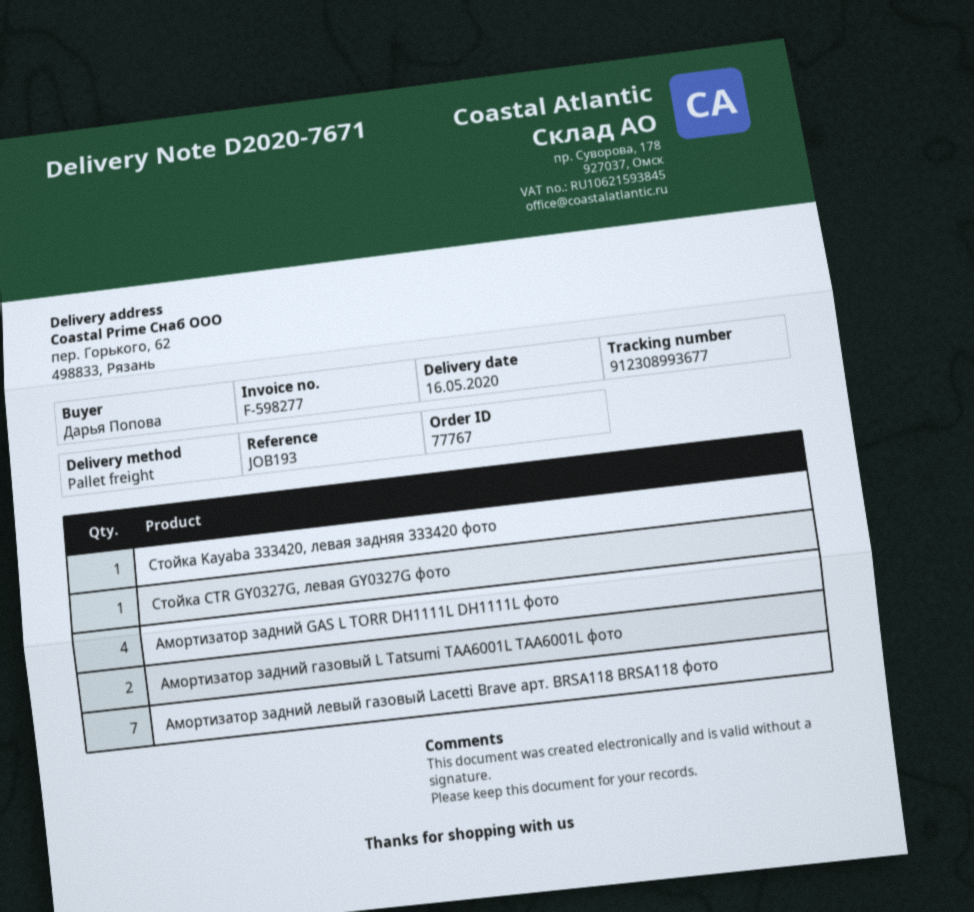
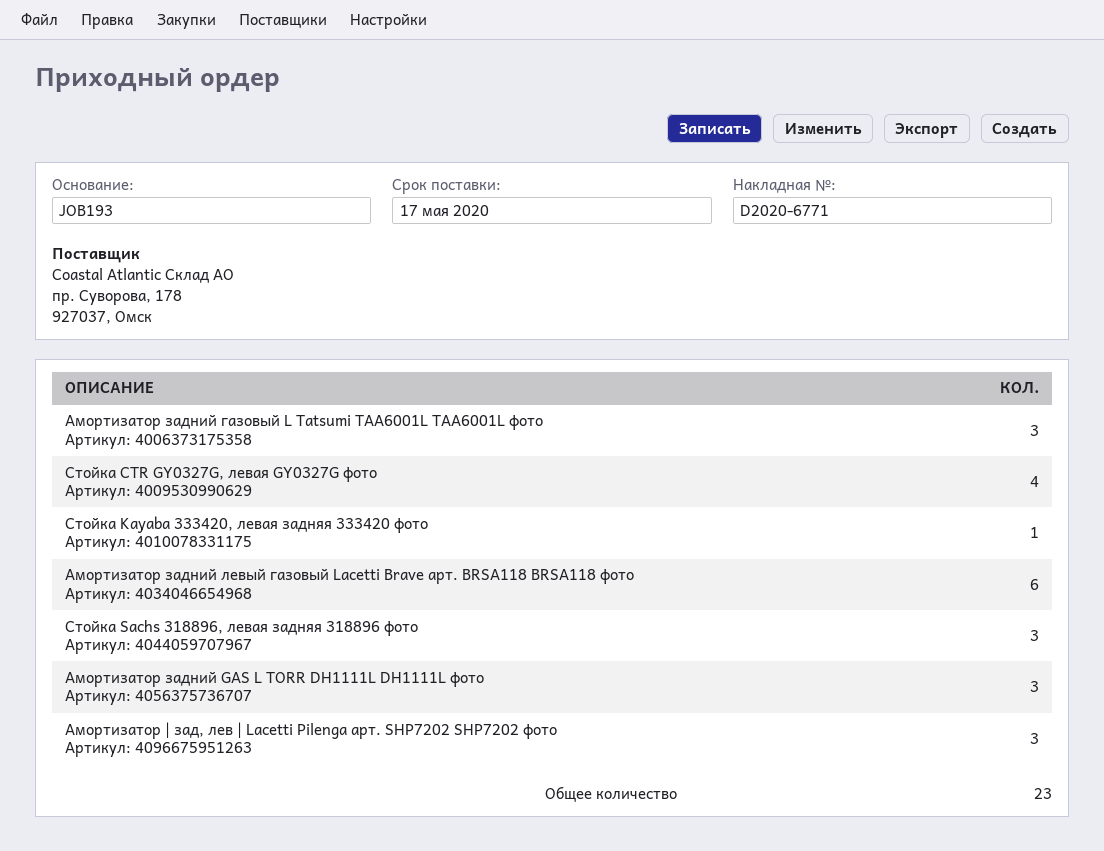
delivery note number: D2020-7671 -> D2020-6771
delivery date: 2020-05-16 -> 2020-05-17
Стойка CTR GY0327G, левая GY0327G фото: 1 -> 4
Амортизатор задний GAS L TORR DH1111L DH1111L фото: 4 -> 3
Амортизатор задний газовый L Tatsumi TAA6001L TAA6001L фото: 2 -> 3
Амортизатор задний левый газовый Lacetti Brave арт. BRSA118 BRSA118 фото: 7 -> 6
Стойка Sachs 318896, левая задняя 318896 фото: none -> 3
Амортизатор | зад, лев | Lacetti Pilenga арт. SHP7202 SHP7202 фото: none -> 3

